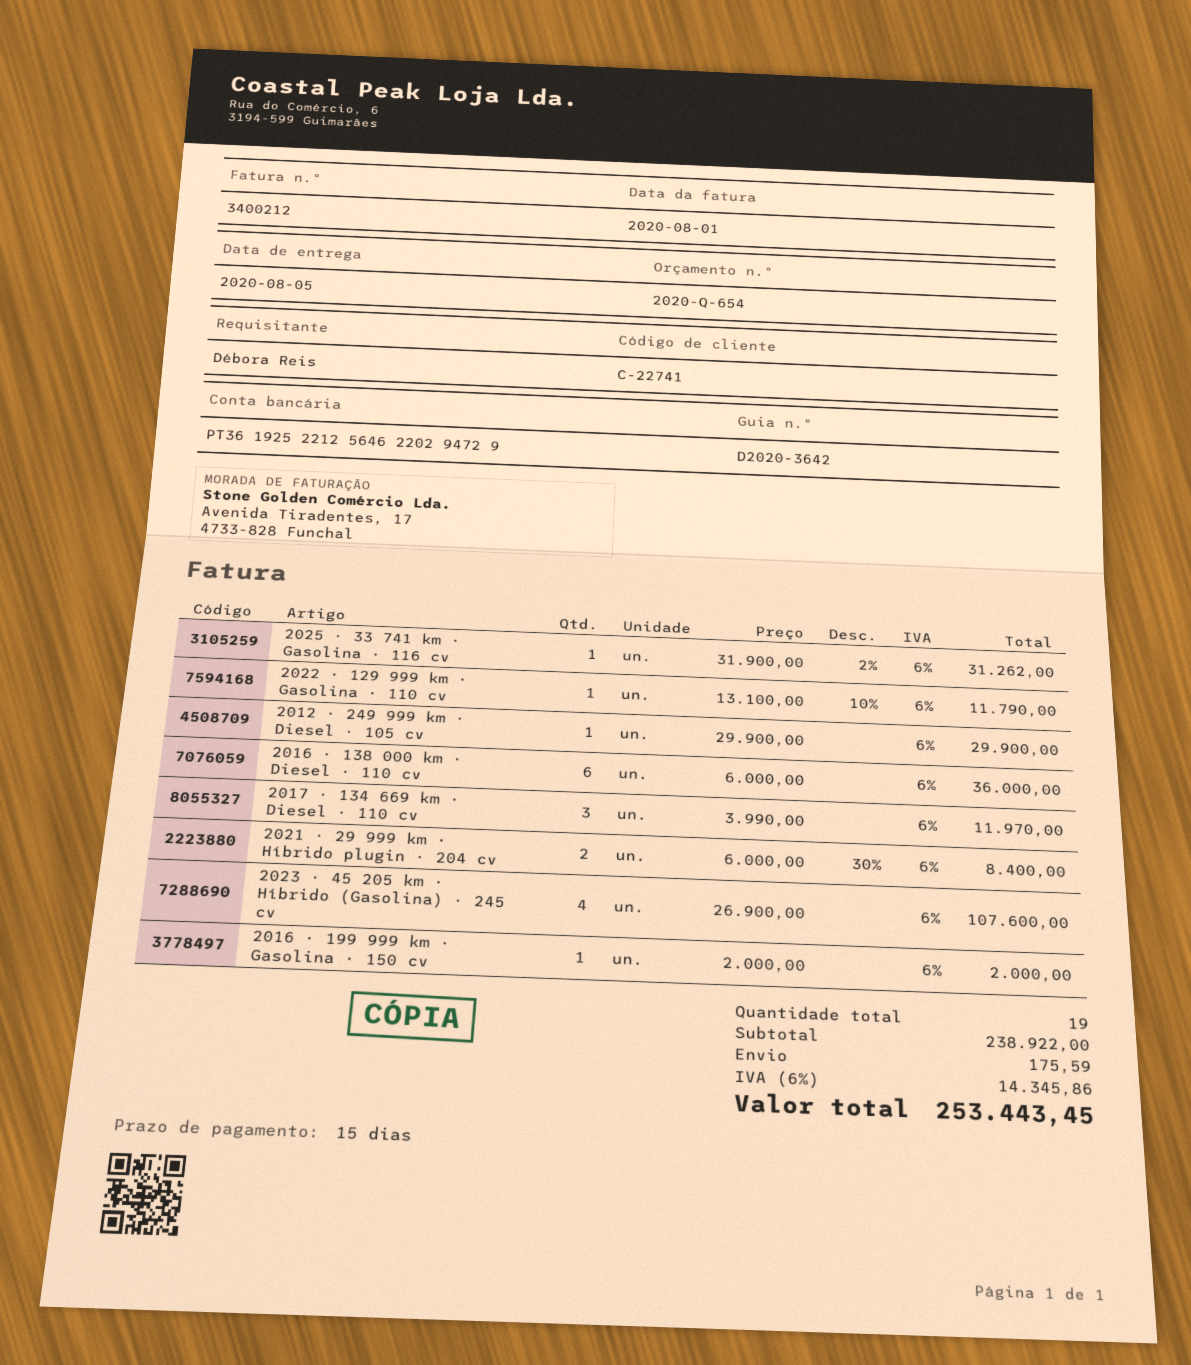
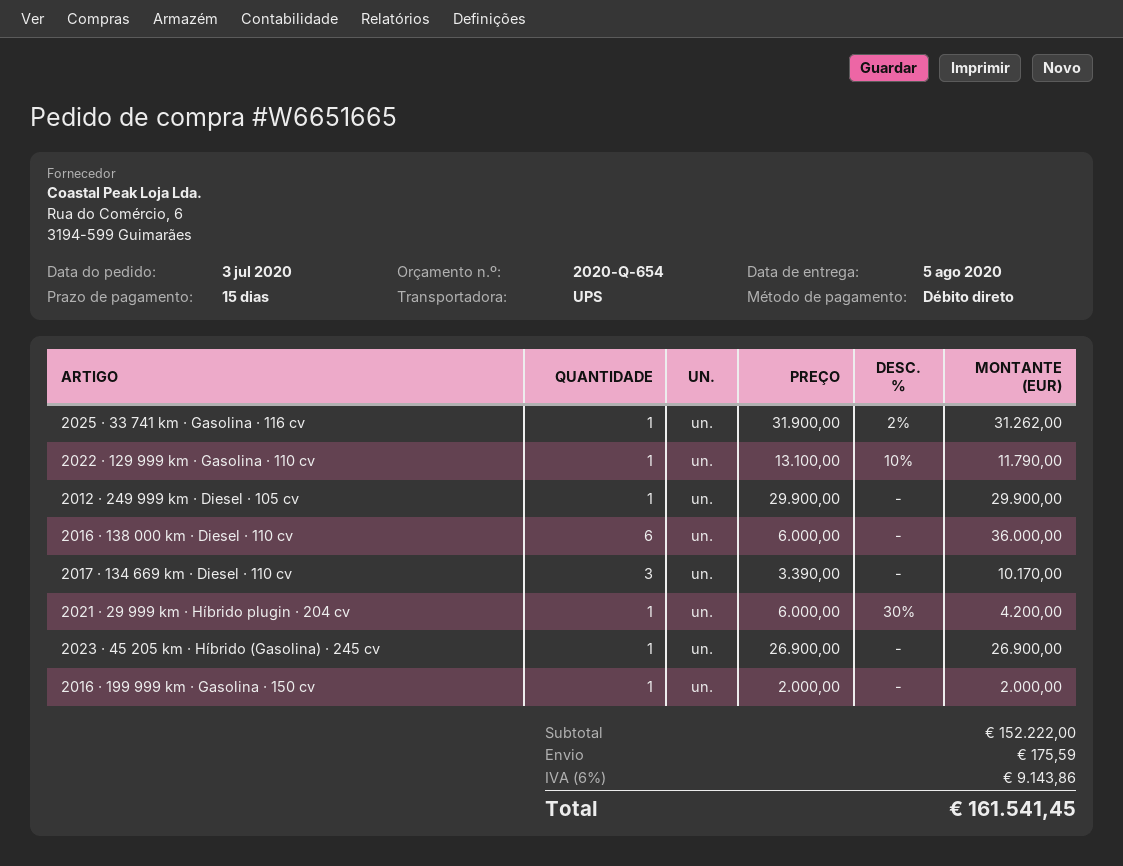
2017 · 134 669 km · Diesel · 110 cv: 3 x 3990.00 = 11970.00 -> 3 x 3390.00 = 10170.00
2021 · 29 999 km · Híbrido plugin · 204 cv: 2 x 6000.00 - 30% = 8400.00 -> 1 x 6000.00 - 30% = 4200.00
2023 · 45 205 km · Híbrido (Gasolina) · 245 cv: 4 x 26900.00 = 107600.00 -> 1 x 26900.00 = 26900.00
subtotal: 238922.00 -> 152222.00
tax: 6% = 14345.86 -> 6% = 9143.86
total: 253443.45 -> 161541.45

